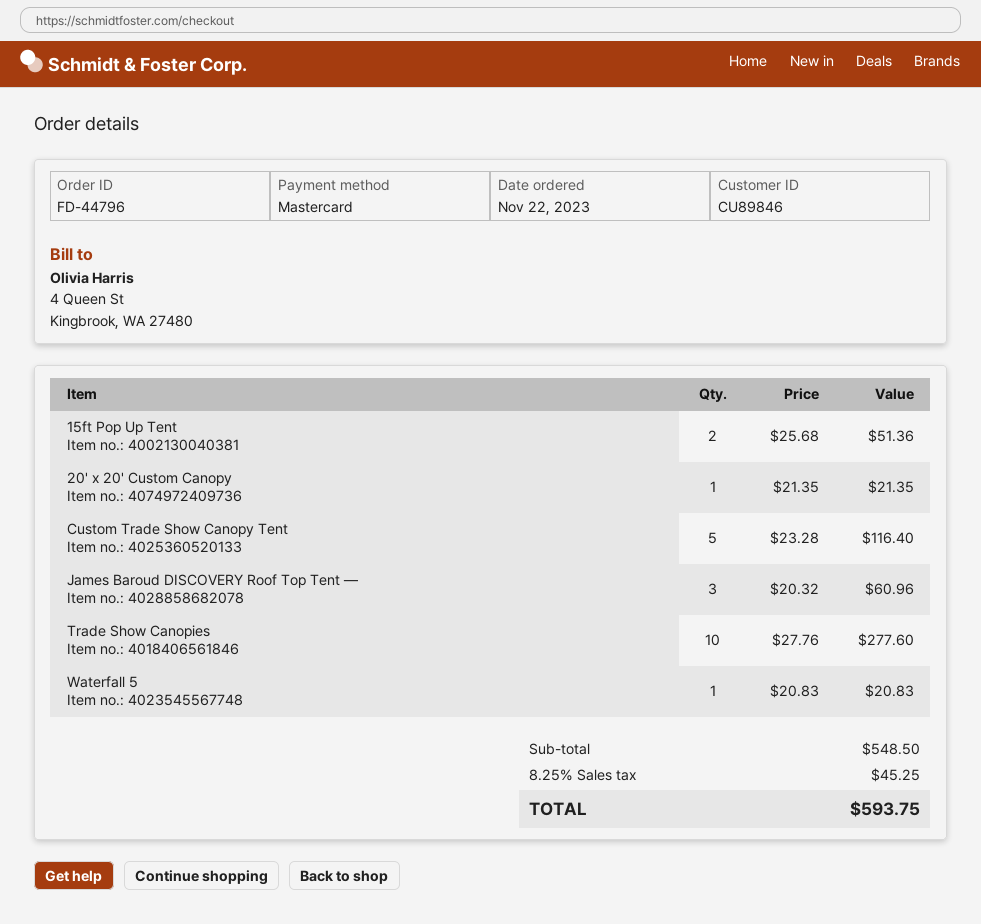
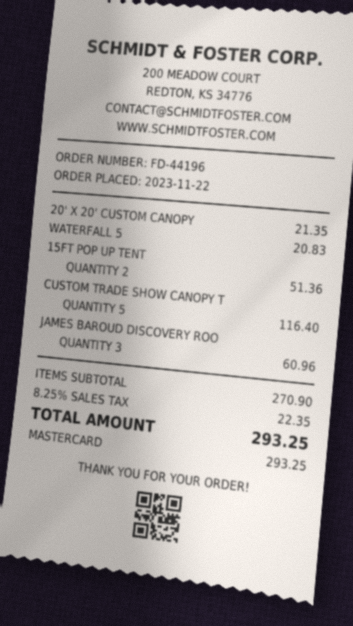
order number: FD-44796 -> FD-44196
Trade Show Canopies: 10 for 277.60 -> none
subtotal: 548.50 -> 270.90
tax: 8.25% = 45.25 -> 8.25% = 22.35
total: 593.75 -> 293.25

